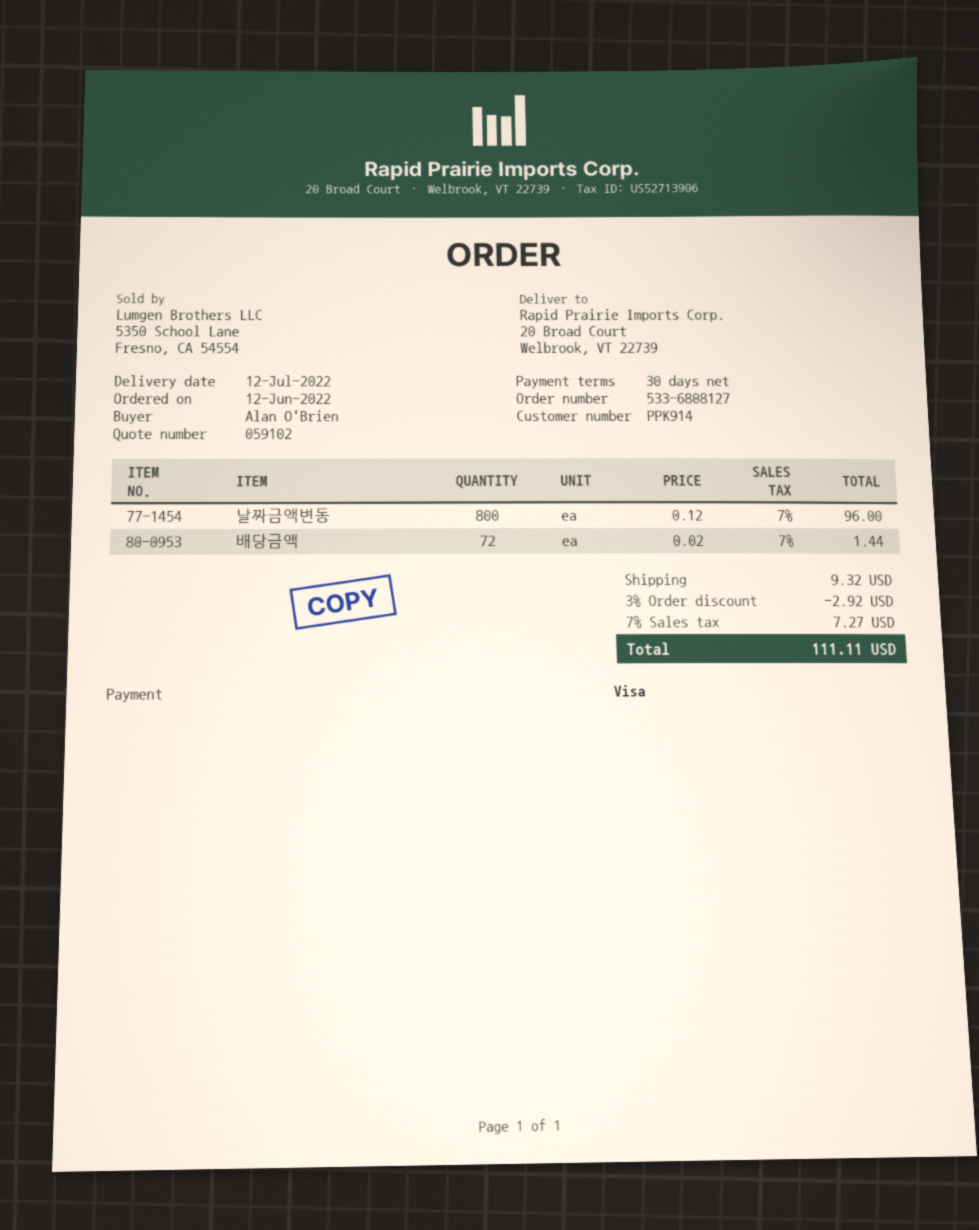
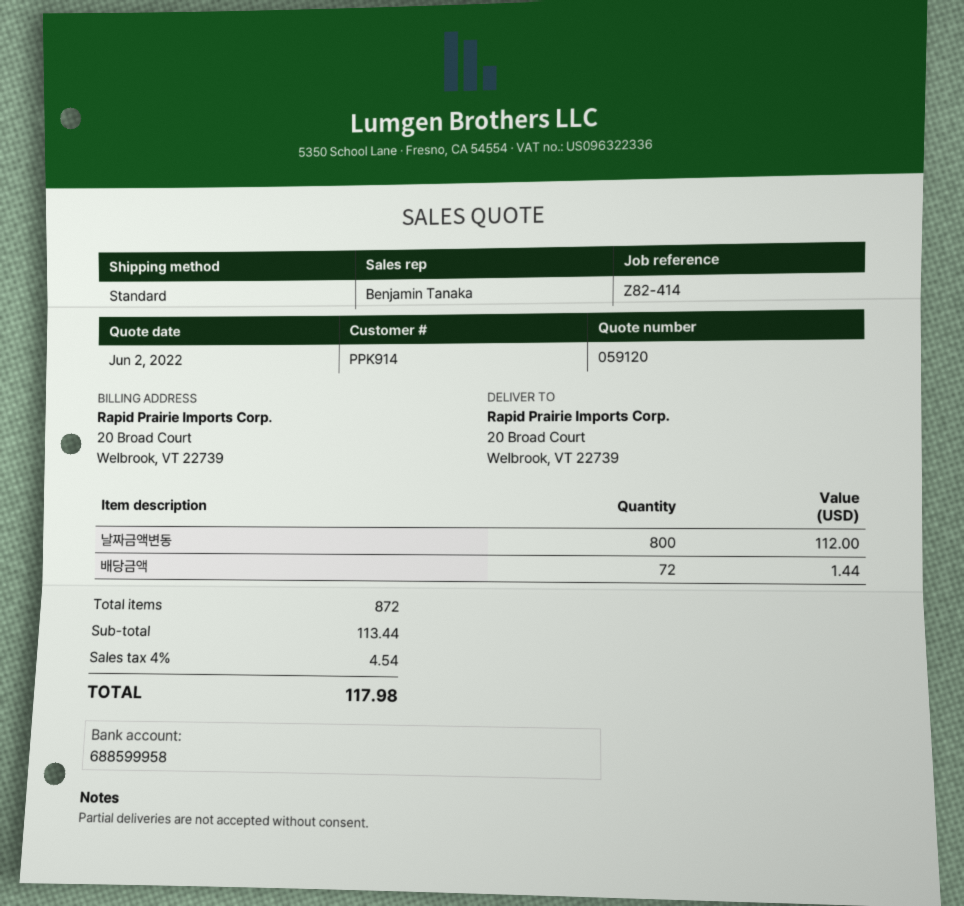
quote number: 059102 -> 059120
날짜금액변동: 800 for 96.00 -> 800 for 112.00
discount: 3% = 2.92 -> none
shipping: 9.32 -> none
tax: 7% = 7.27 -> 4% = 4.54
total: 111.11 -> 117.98

